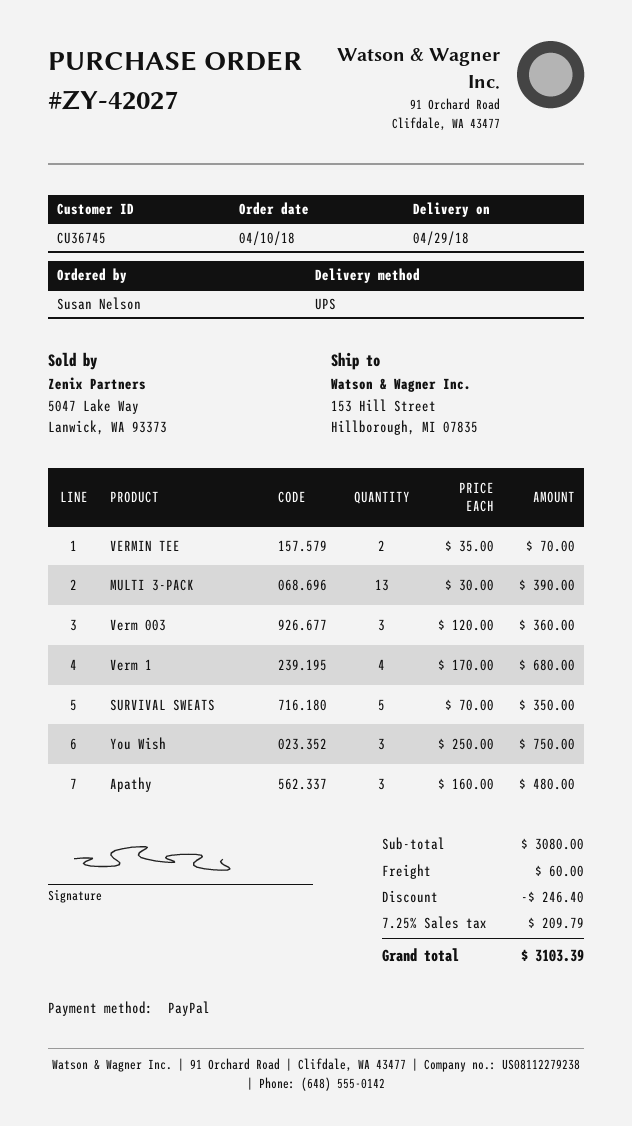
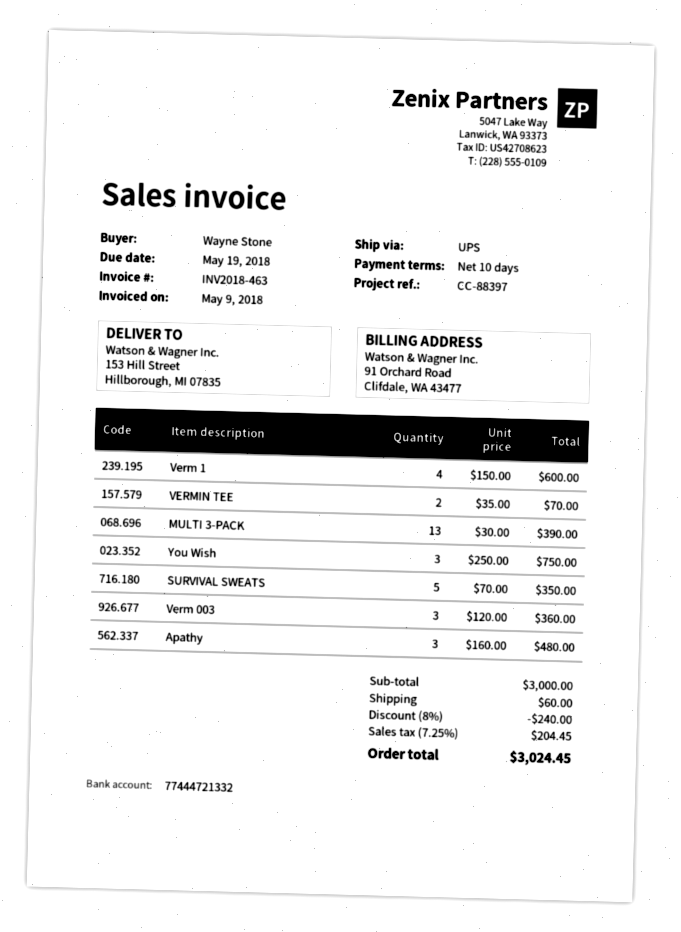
ordered by: Susan Nelson -> Wayne Stone
Verm 1: 4 x 170.00 = 680.00 -> 4 x 150.00 = 600.00
subtotal: 3080.00 -> 3000.00
discount: 246.40 -> 240.00
tax: 7.25% = 209.79 -> 7.25% = 204.45
total: 3103.39 -> 3024.45

